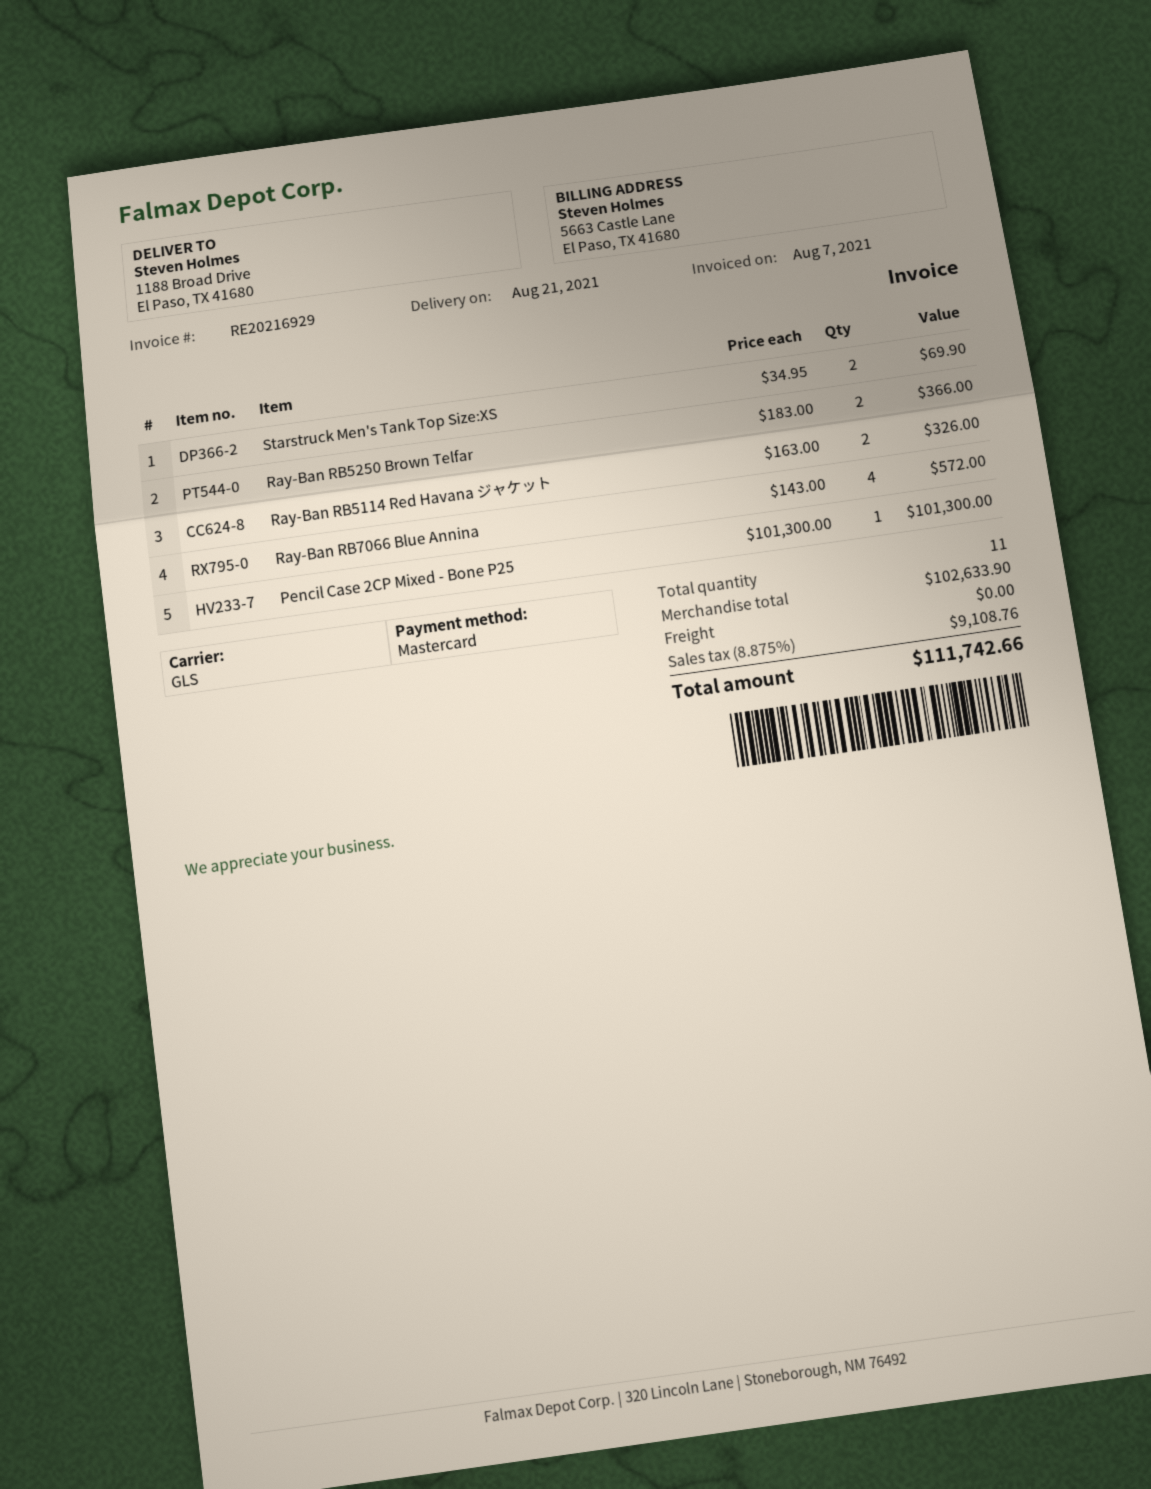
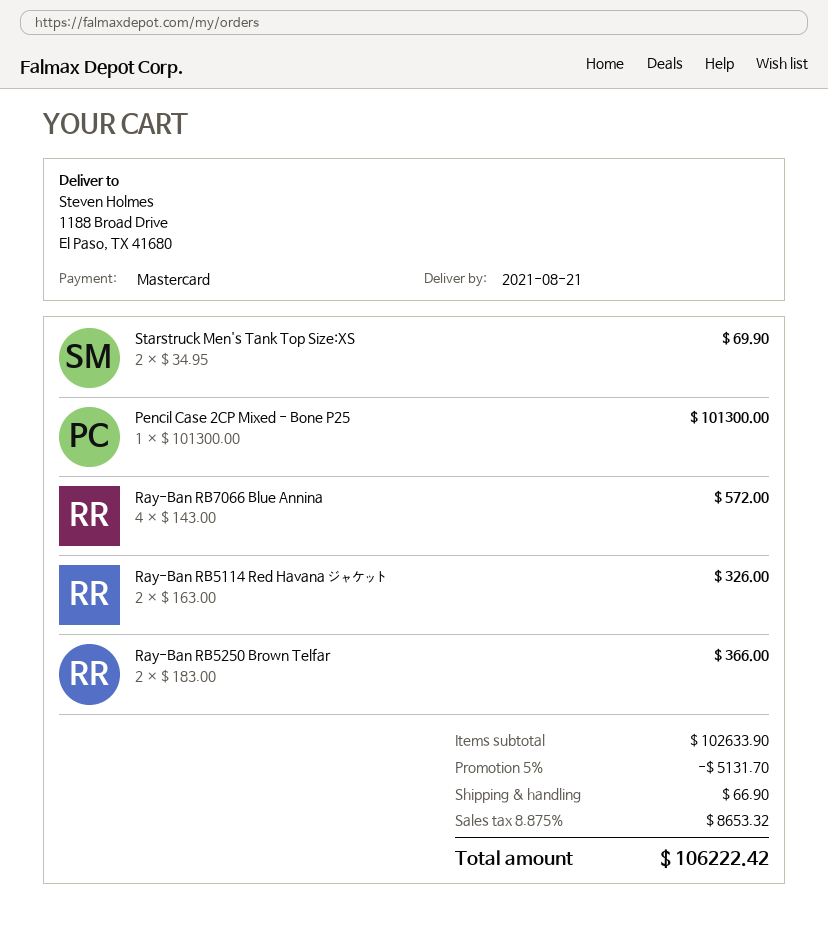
discount: none -> 5% = 5131.70
shipping: 0.00 -> 66.90
tax: 8.875% = 9108.76 -> 8.875% = 8653.32
total: 111742.66 -> 106222.42

